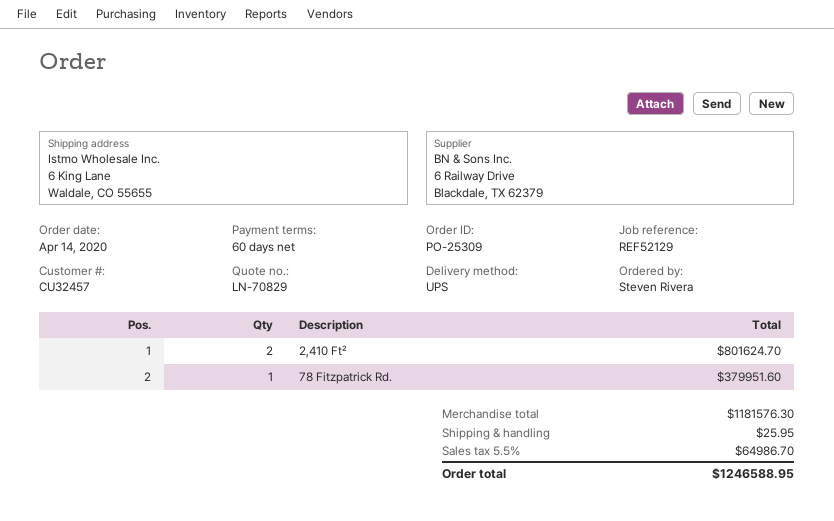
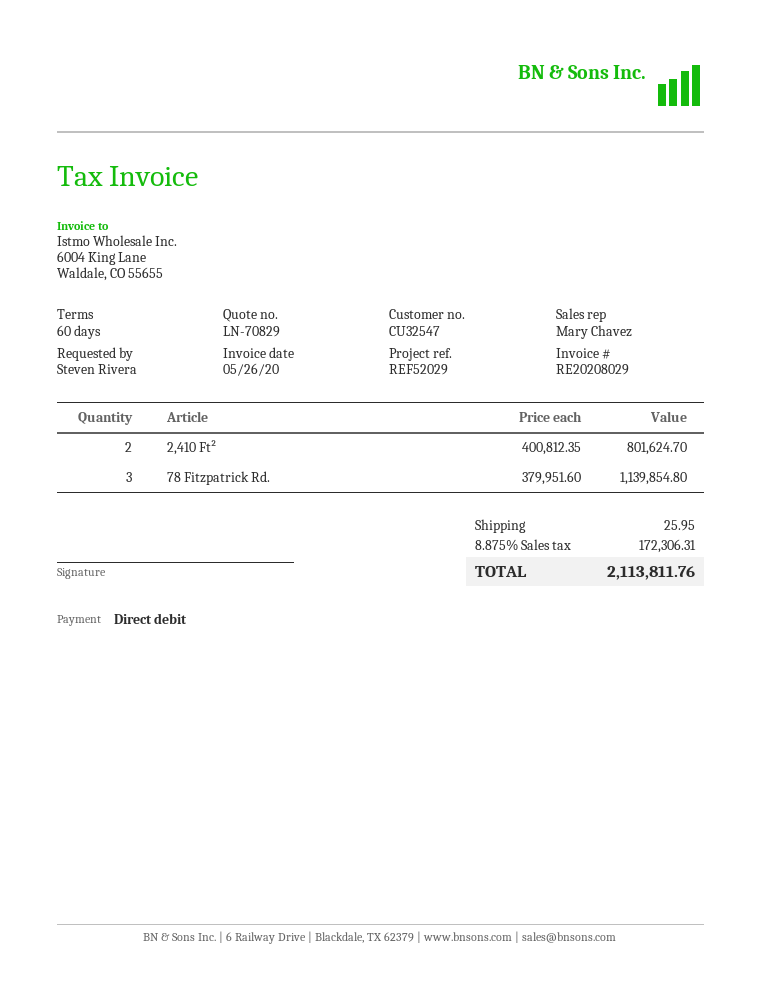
customer number: CU32457 -> CU32547
reference: REF52129 -> REF52029
78 Fitzpatrick Rd.: 1 for 379951.60 -> 3 for 1139854.80
tax: 5.5% = 64986.70 -> 8.875% = 172306.31
total: 1246588.95 -> 2113811.76

